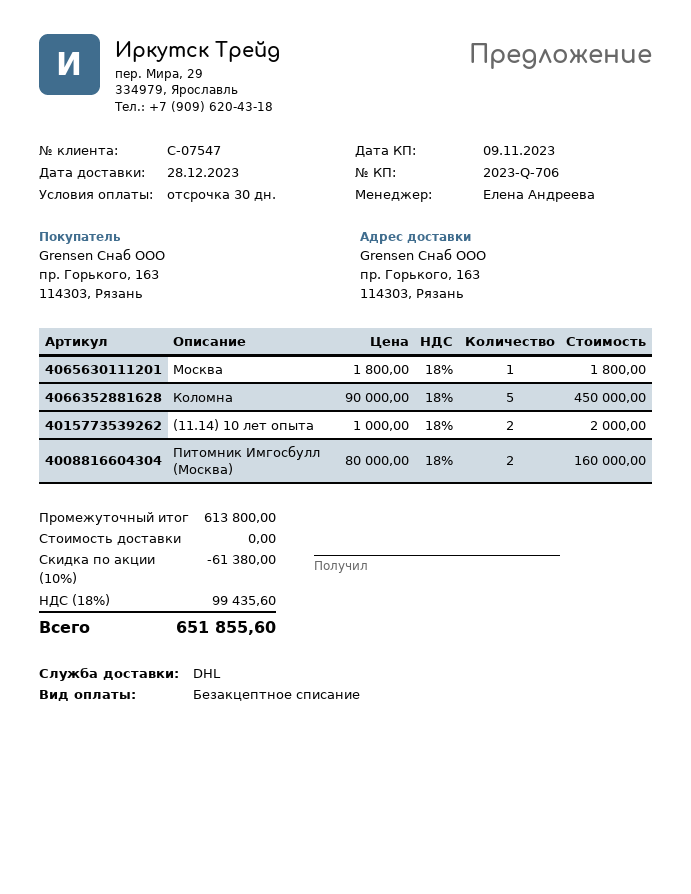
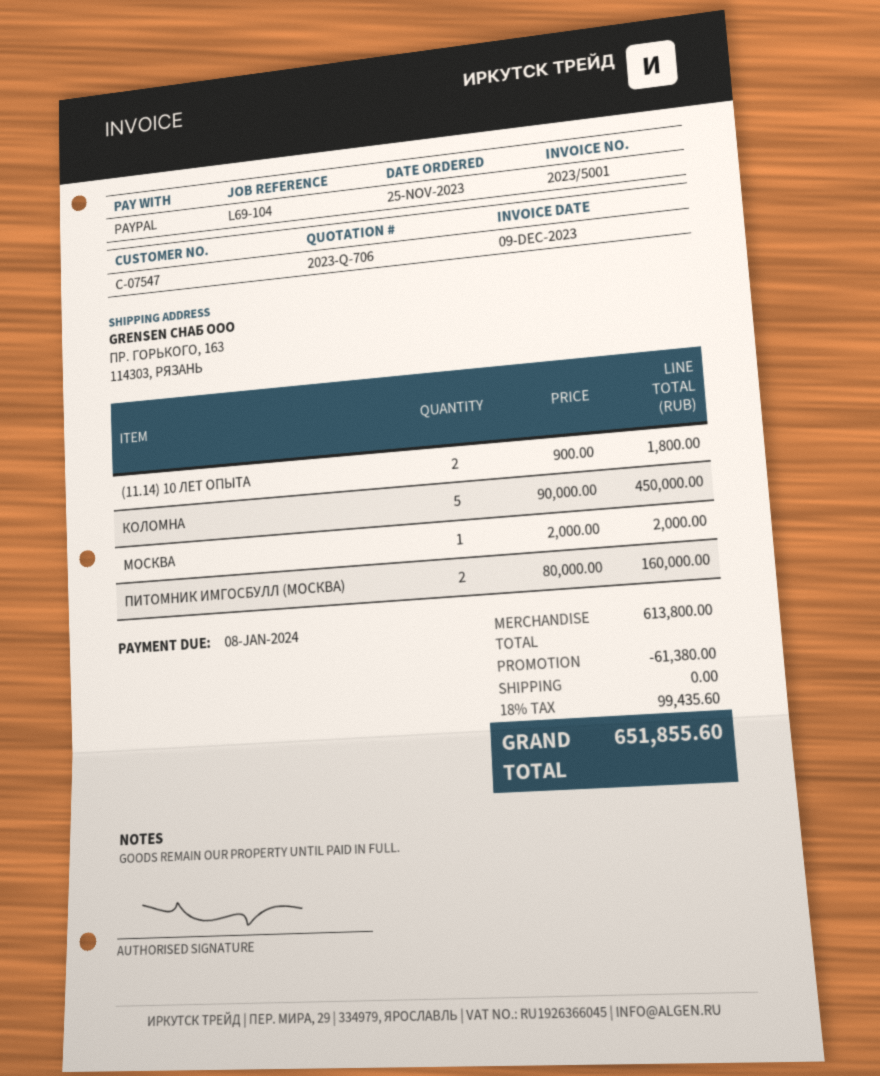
payment method: direct debit -> PayPal
Москва: 1 x 1800.00 = 1800.00 -> 1 x 2000.00 = 2000.00
(11.14) 10 лет опыта: 2 x 1000.00 = 2000.00 -> 2 x 900.00 = 1800.00

